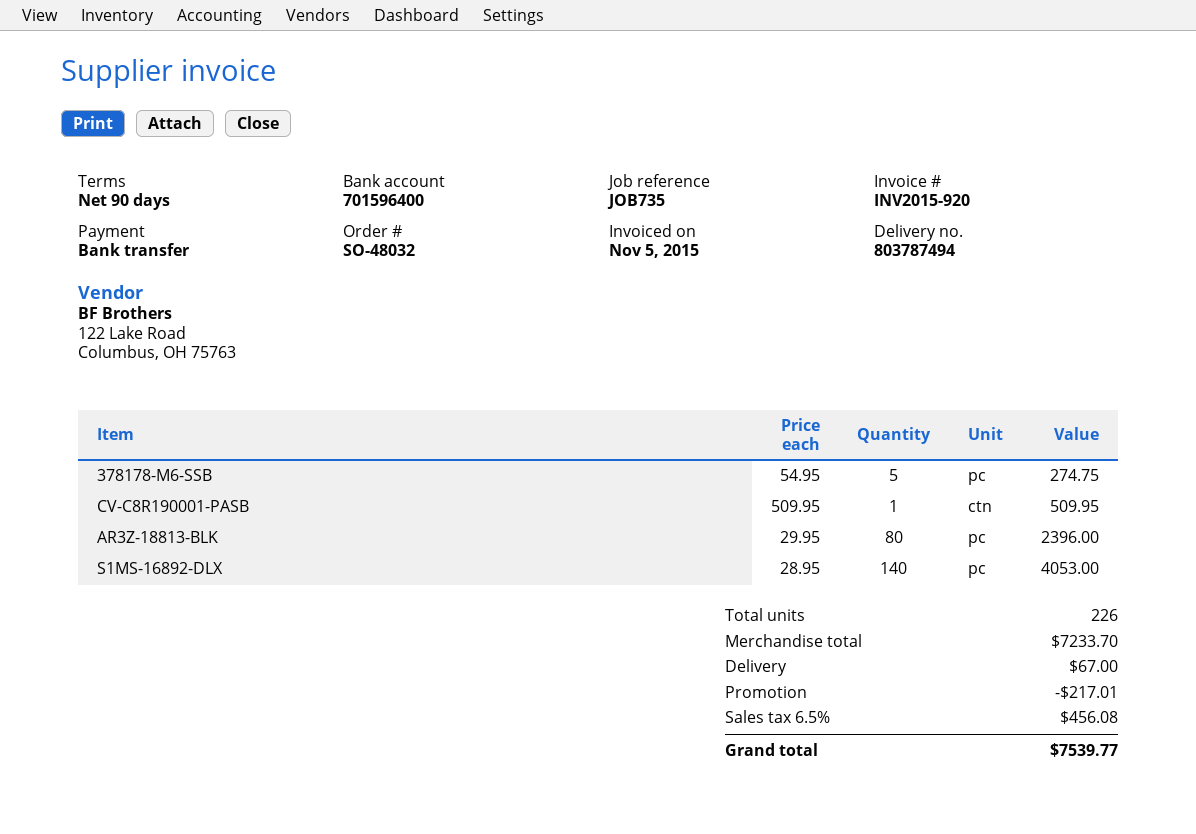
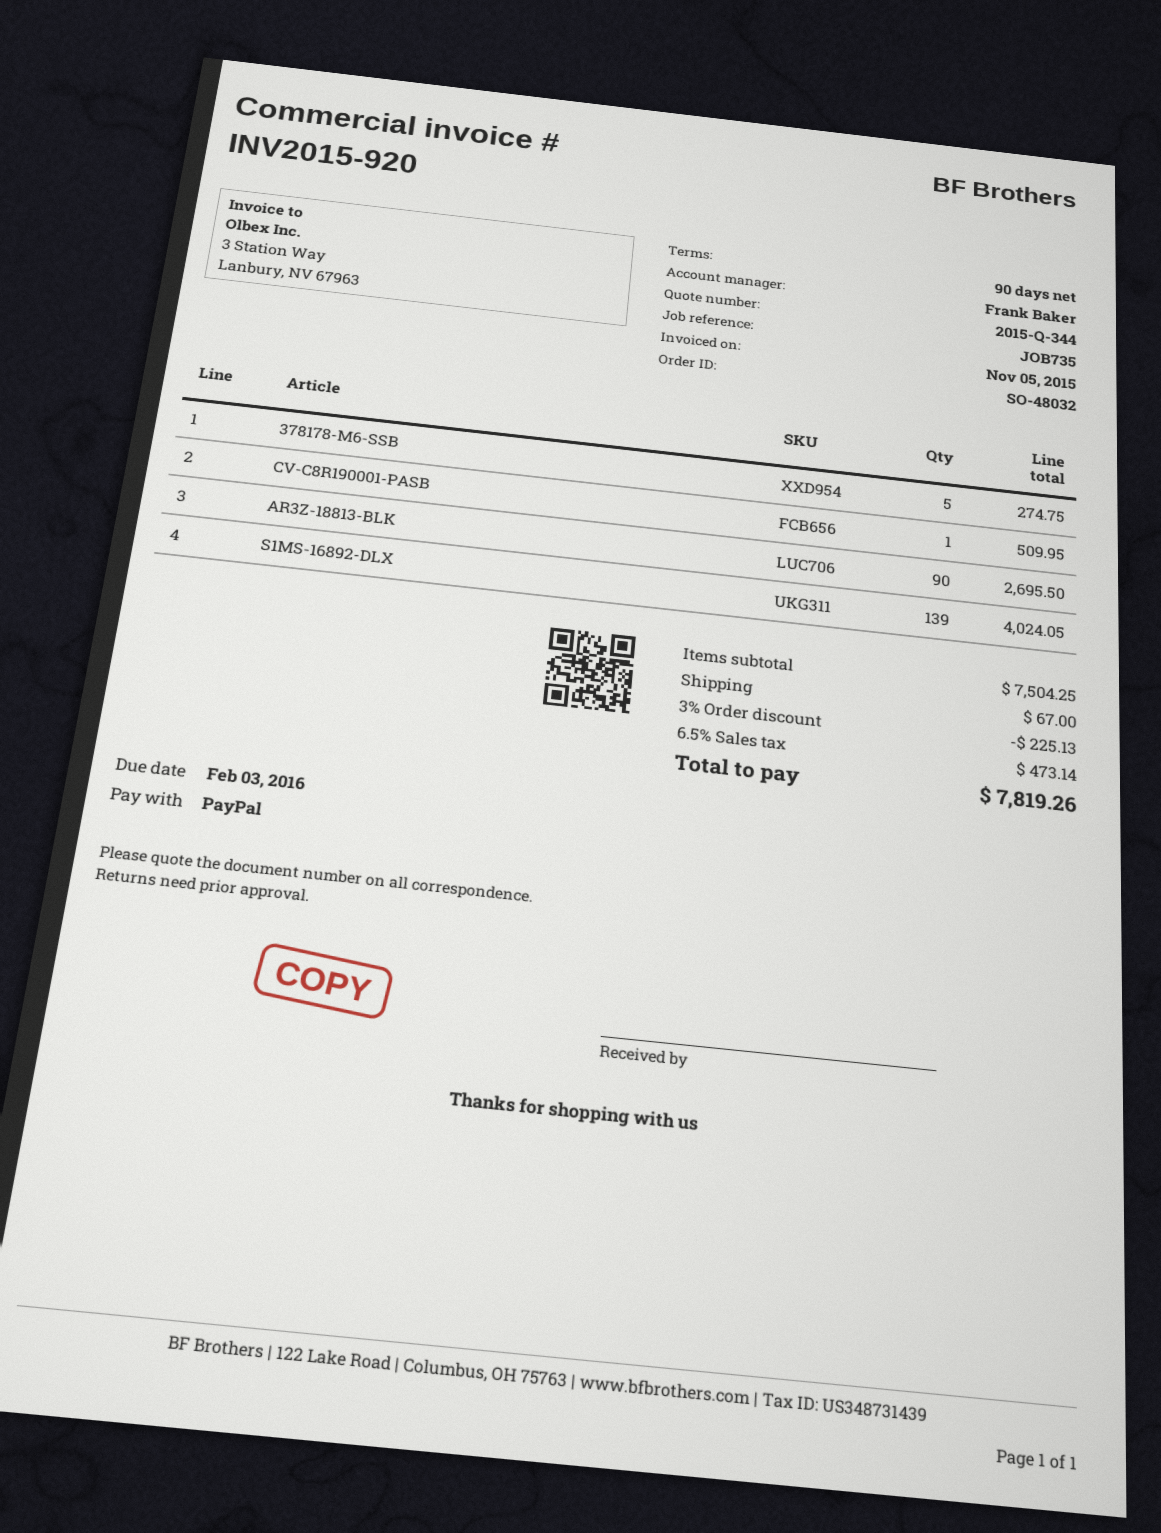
payment method: bank transfer -> PayPal
AR3Z-18813-BLK: 80 for 2396.00 -> 90 for 2695.50
S1MS-16892-DLX: 140 for 4053.00 -> 139 for 4024.05
subtotal: 7233.70 -> 7504.25
discount: 217.01 -> 225.13
tax: 6.5% = 456.08 -> 6.5% = 473.14
total: 7539.77 -> 7819.26

